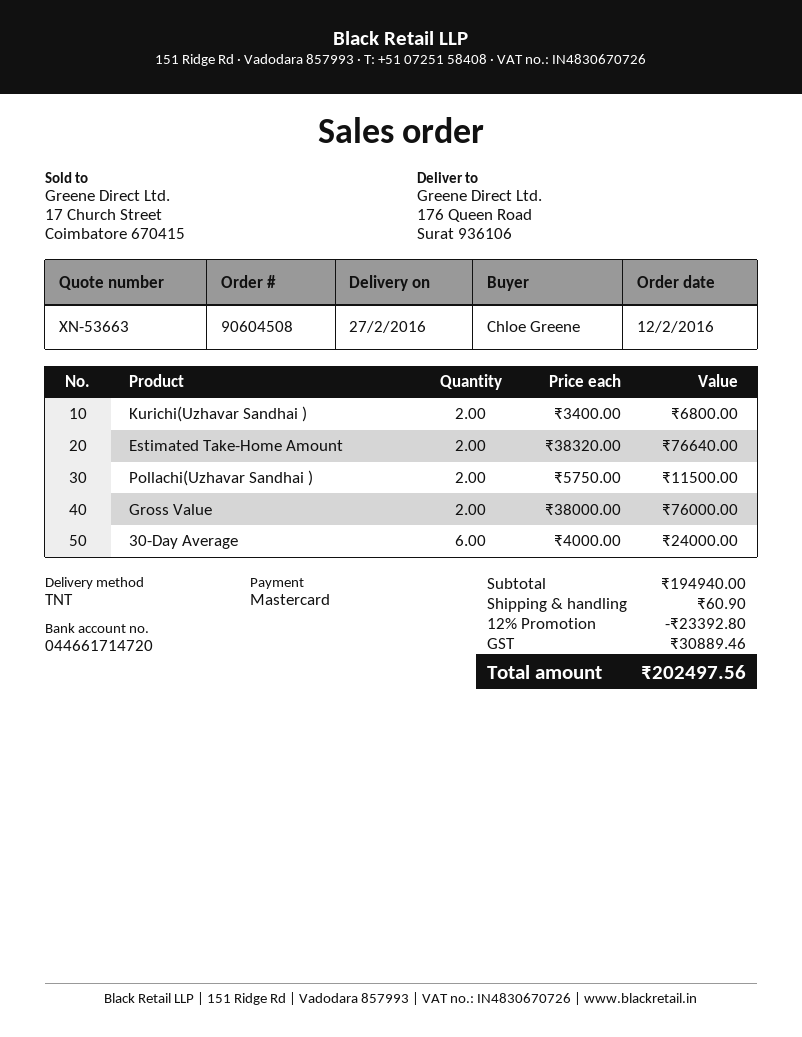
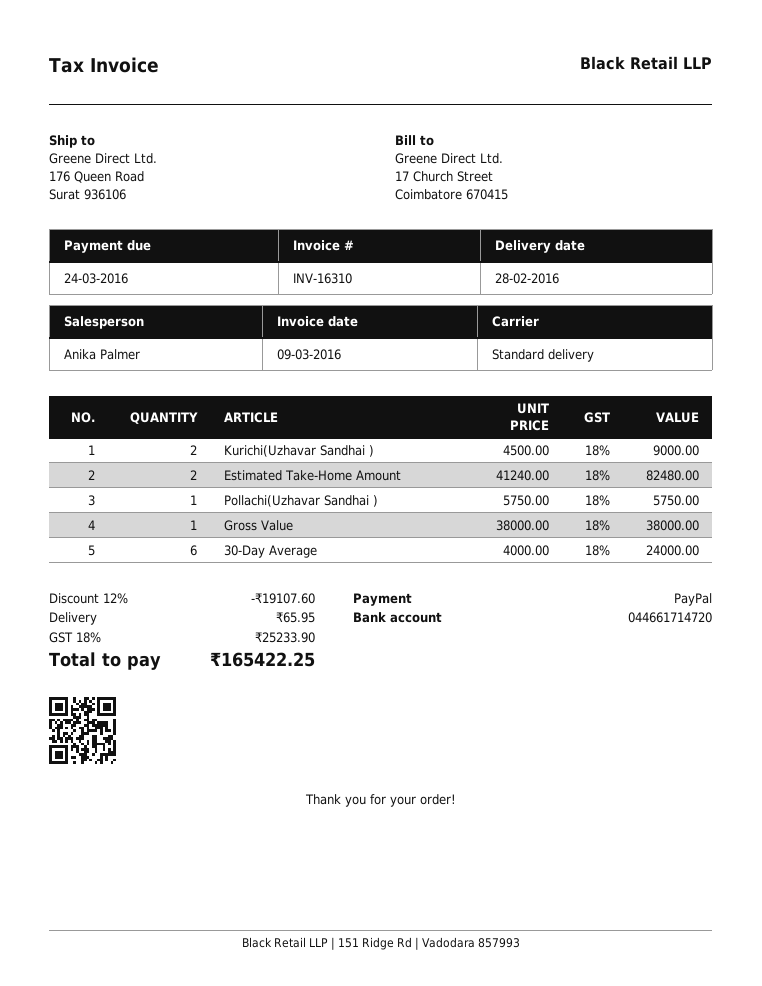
delivery date: 2016-02-27 -> 2016-02-28
payment method: Mastercard -> PayPal
shipping method: TNT -> standard
Kurichi(Uzhavar Sandhai ): 2 x 3400.00 = 6800.00 -> 2 x 4500.00 = 9000.00
Estimated Take-Home Amount: 2 x 38320.00 = 76640.00 -> 2 x 41240.00 = 82480.00
Pollachi(Uzhavar Sandhai ): 2 x 5750.00 = 11500.00 -> 1 x 5750.00 = 5750.00
Gross Value: 2 x 38000.00 = 76000.00 -> 1 x 38000.00 = 38000.00
discount: 12% = 23392.80 -> 12% = 19107.60
shipping: 60.90 -> 65.95
tax: 30889.46 -> 25233.90
total: 202497.56 -> 165422.25

